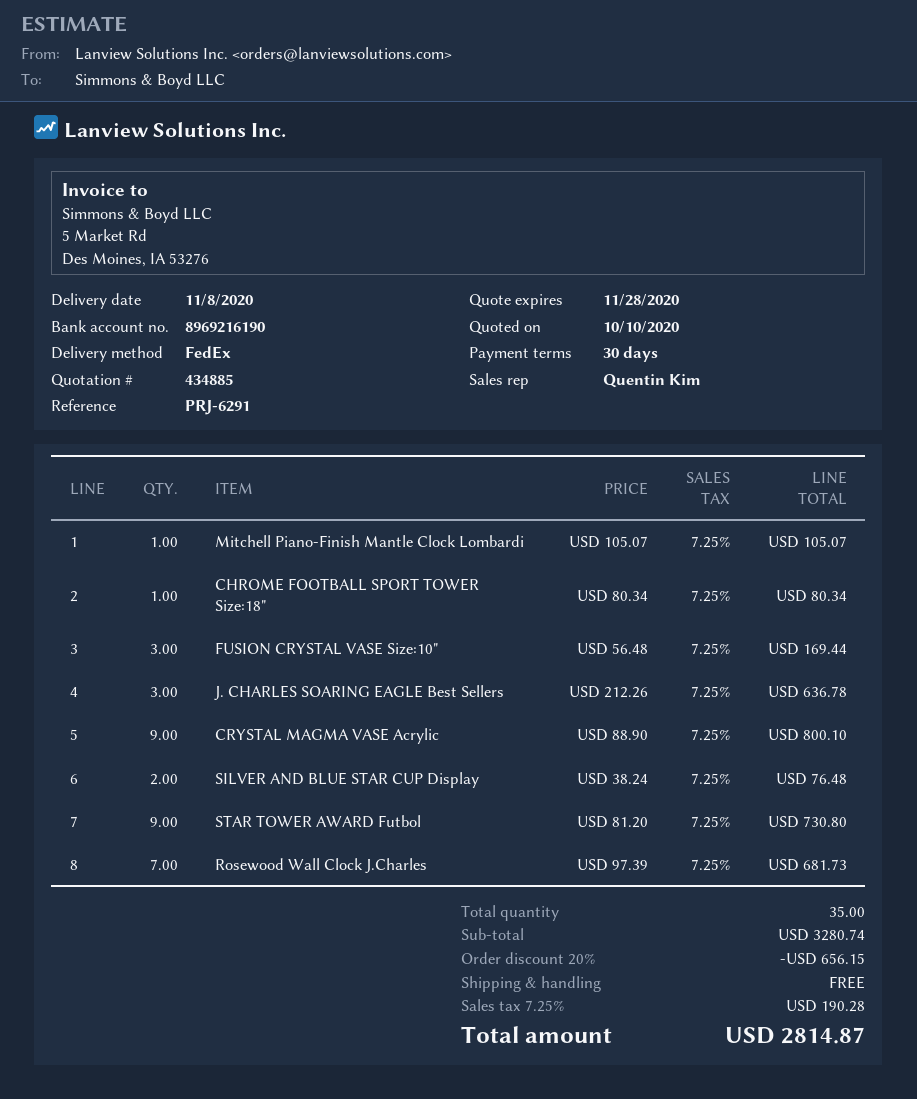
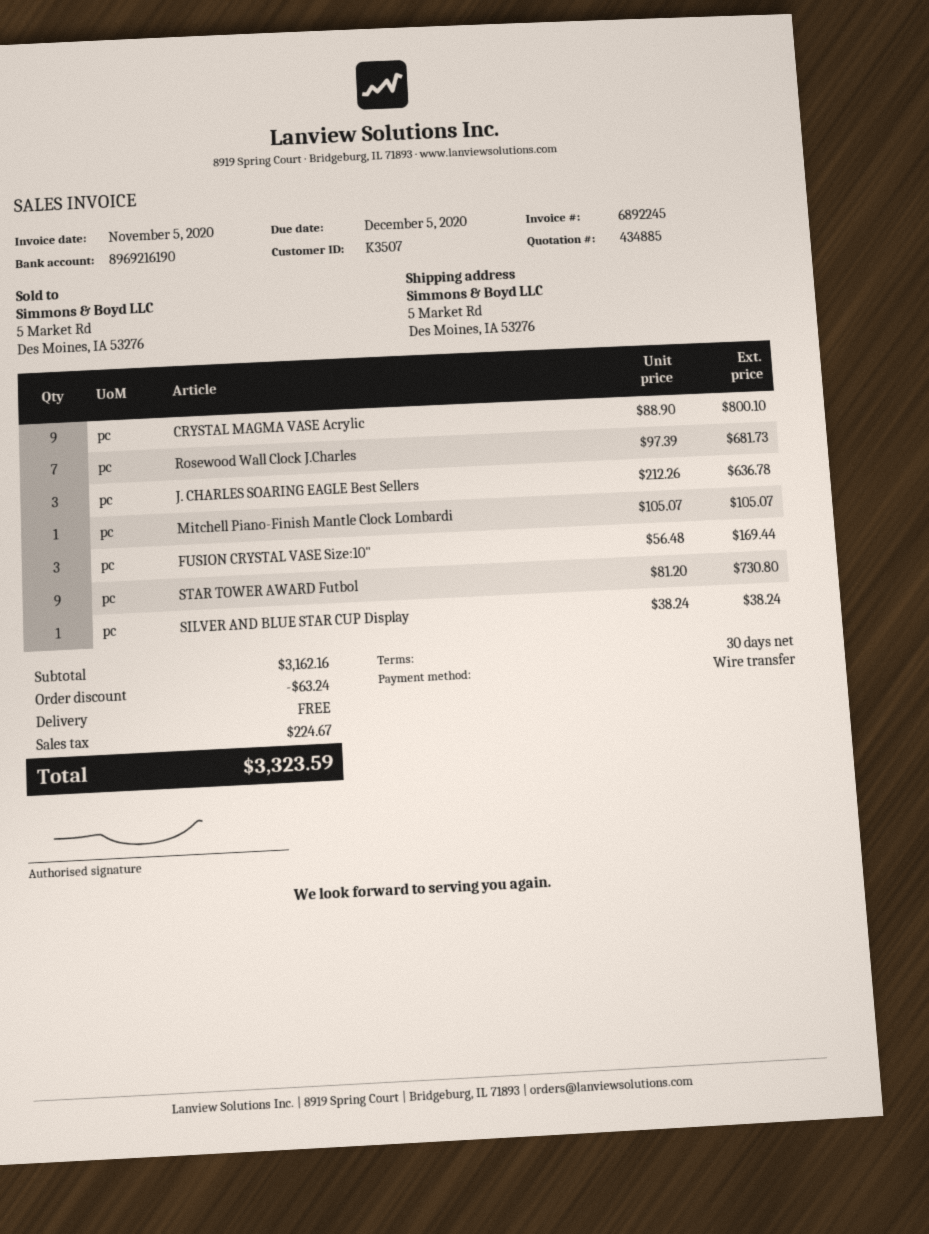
CHROME FOOTBALL SPORT TOWER Size:18": 1 x 80.34 = 80.34 -> none
SILVER AND BLUE STAR CUP Display: 2 x 38.24 = 76.48 -> 1 x 38.24 = 38.24
subtotal: 3280.74 -> 3162.16
discount: 656.15 -> 63.24
tax: 190.28 -> 224.67
total: 2814.87 -> 3323.59

